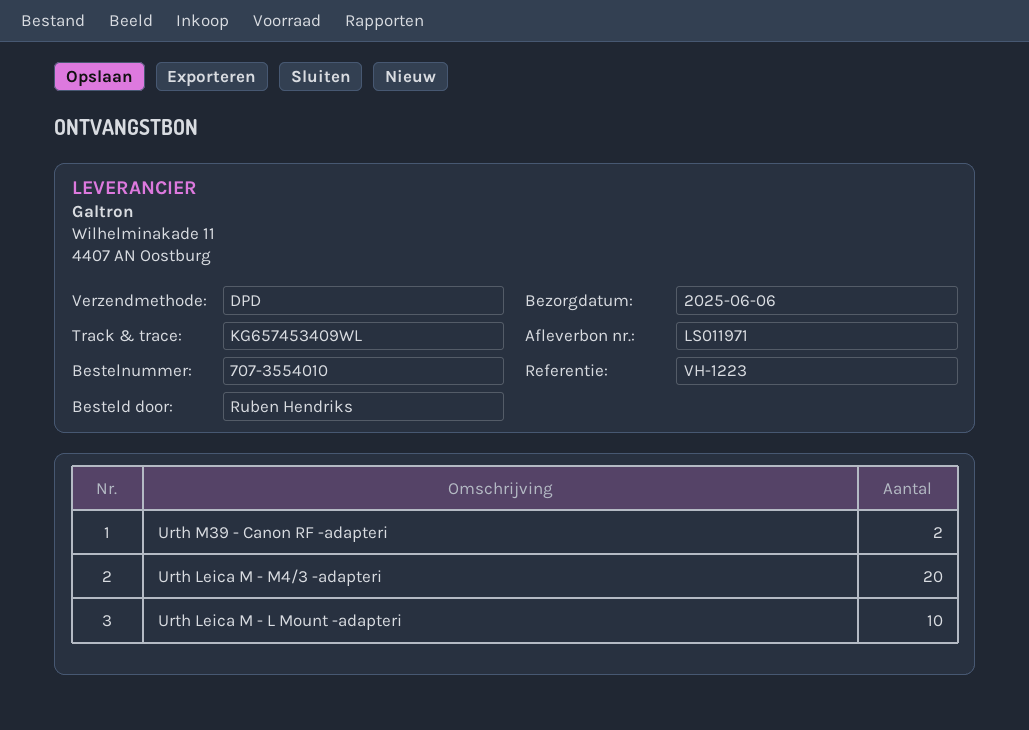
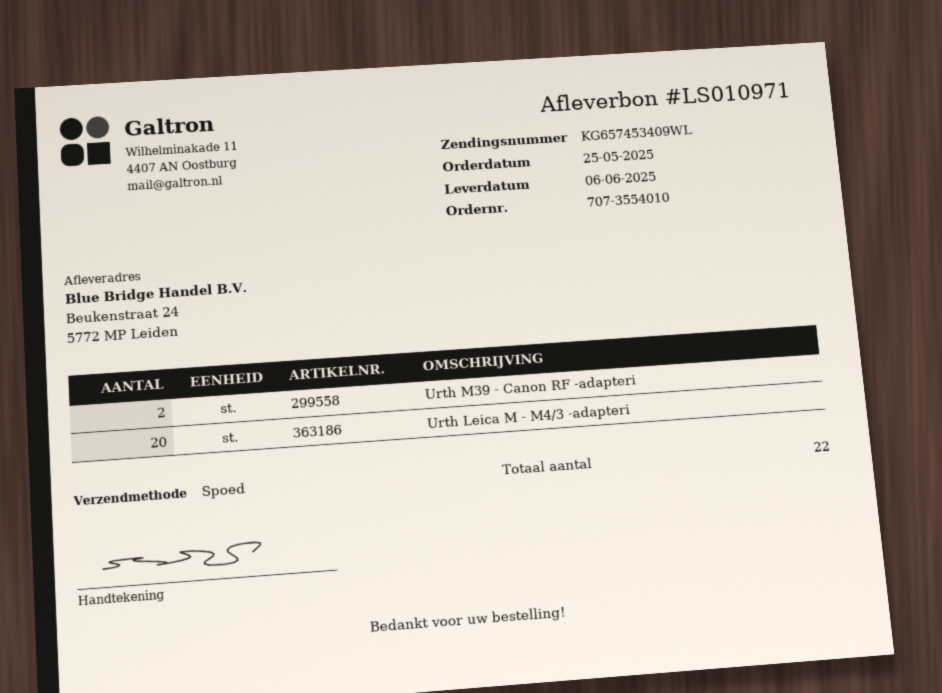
delivery note number: LS011971 -> LS010971
shipping method: DPD -> express
Urth Leica M - L Mount -adapteri: 10 -> none

